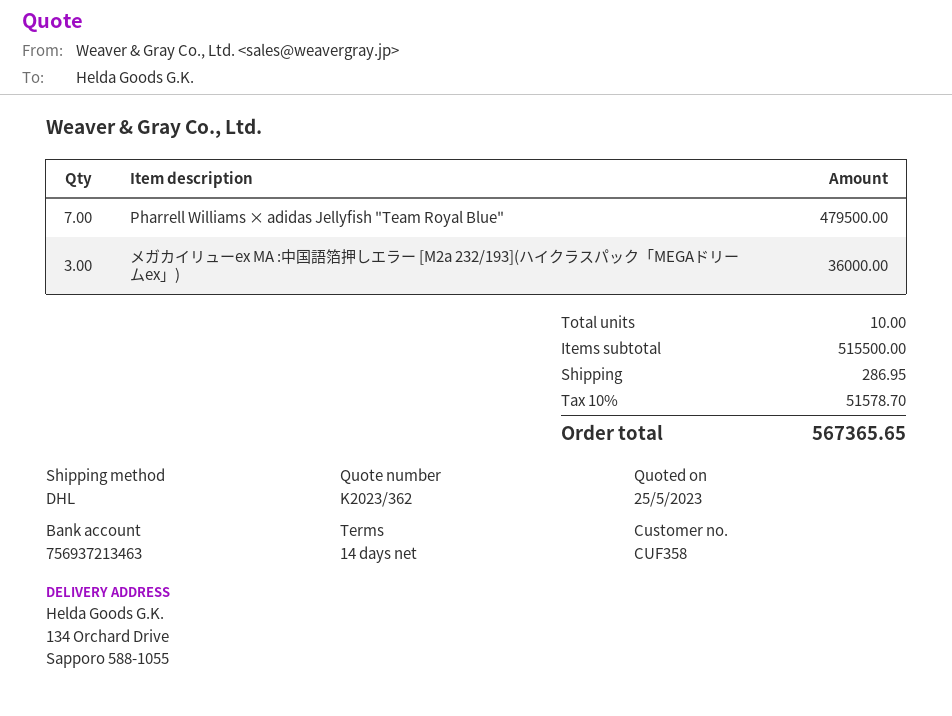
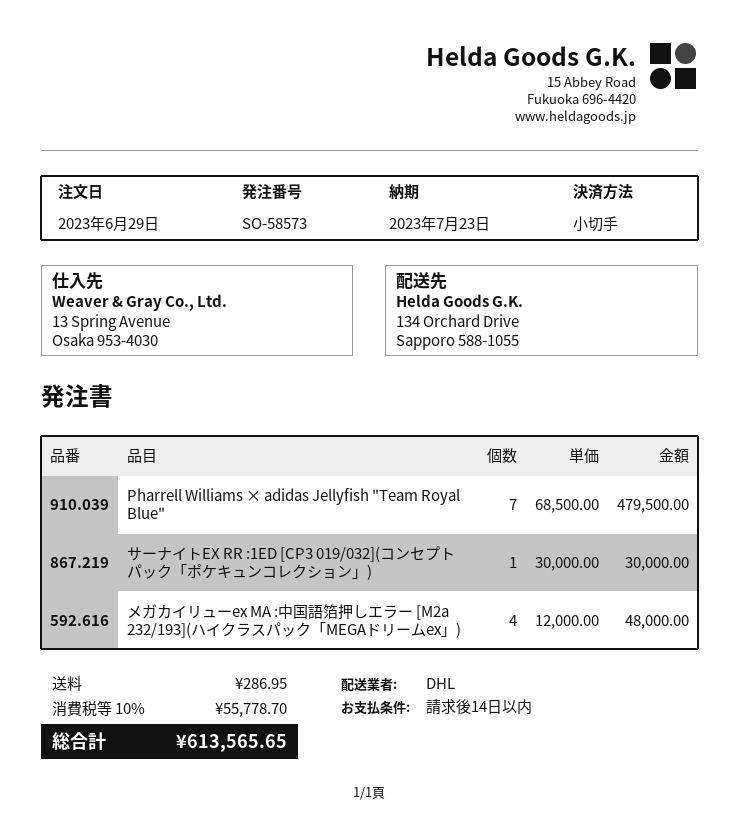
メガカイリューex MA :中国語箔押しエラー [M2a 232/193](ハイクラスパック「MEGAドリームex」): 3 for 36000.00 -> 4 for 48000.00
サーナイトEX RR :1ED [CP3 019/032](コンセプトパック「ポケキュンコレクション」): none -> 1 for 30000.00
tax: 10% = 51578.70 -> 10% = 55778.70
total: 567365.65 -> 613565.65

